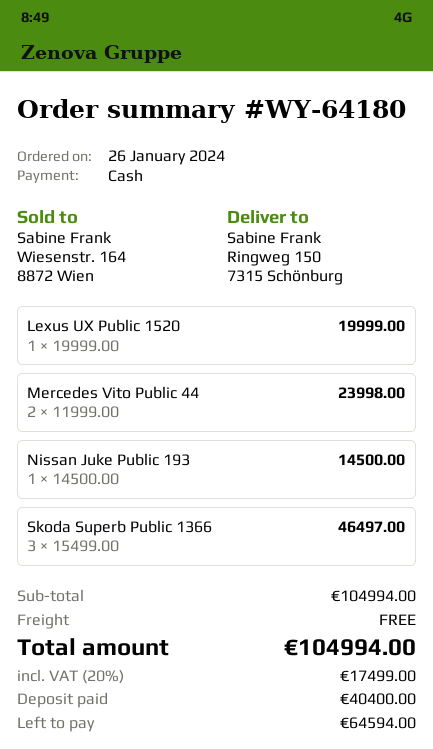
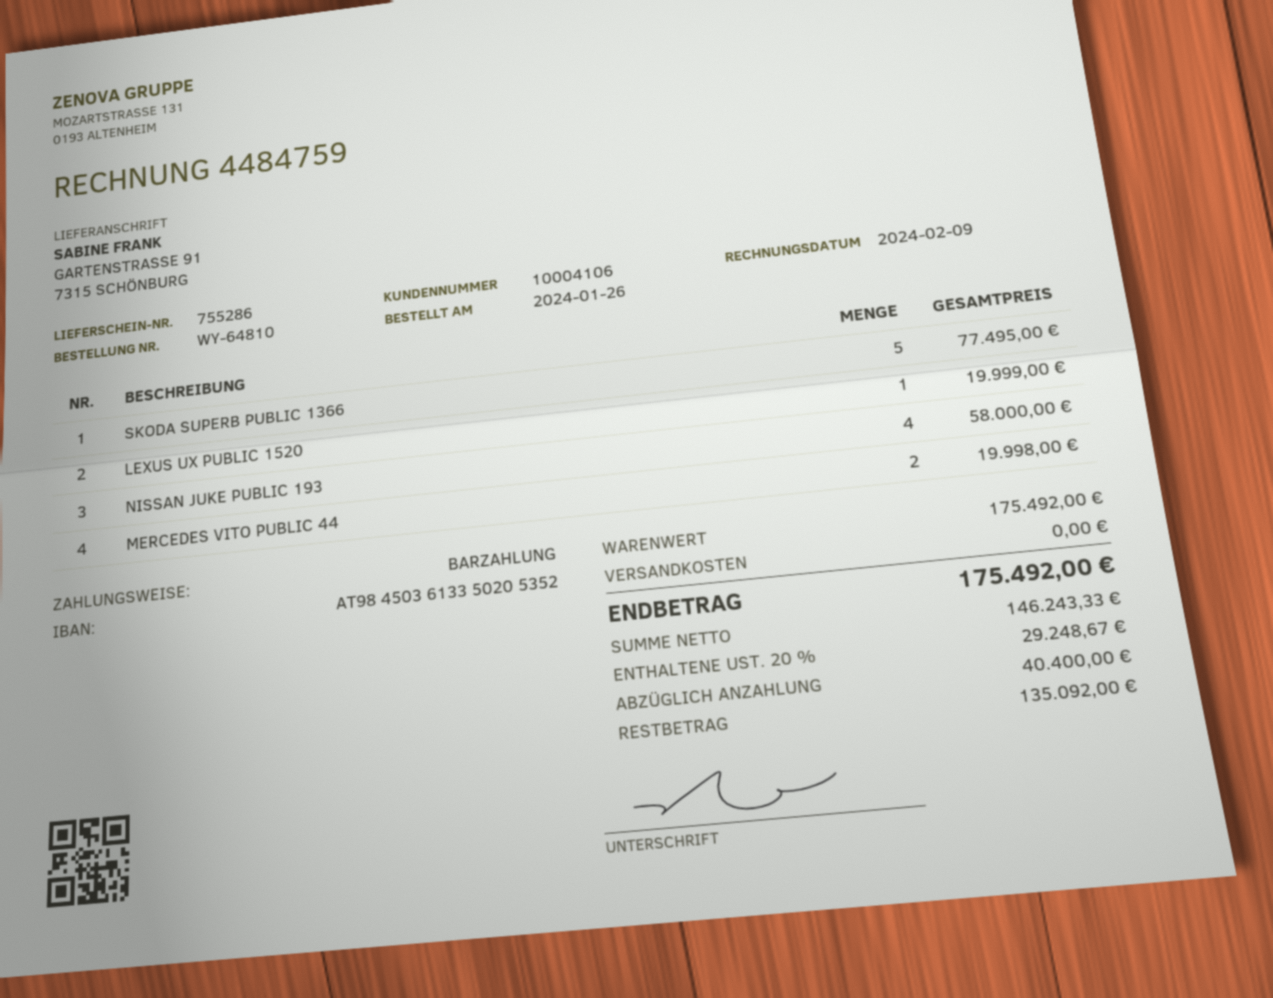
order number: WY-64180 -> WY-64810
ship to: Ringweg 150, 7315 Schönburg -> GARTENSTRASSE 91, 7315 SCHÖNBURG
Mercedes Vito Public 44: 2 for 23998.00 -> 2 for 19998.00
Nissan Juke Public 193: 1 for 14500.00 -> 4 for 58000.00
Skoda Superb Public 1366: 3 for 46497.00 -> 5 for 77495.00
subtotal: 104994.00 -> 175492.00
tax: 20% = 17499.00 -> 20% = 29248.67
total: 104994.00 -> 175492.00
balance: 64594.00 -> 135092.00

